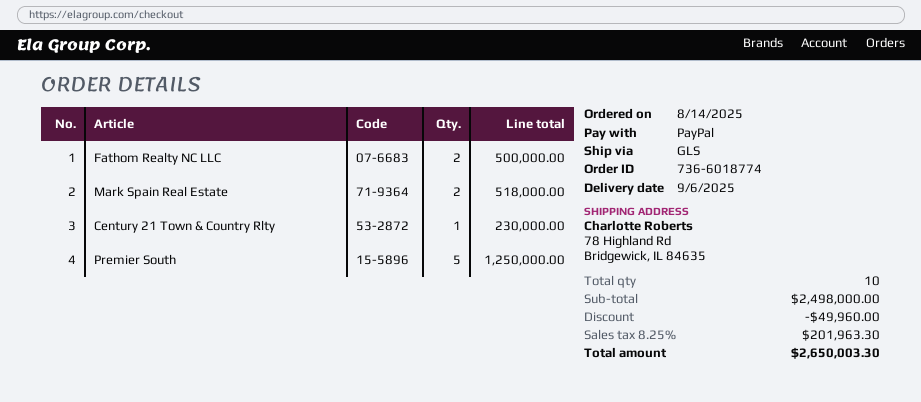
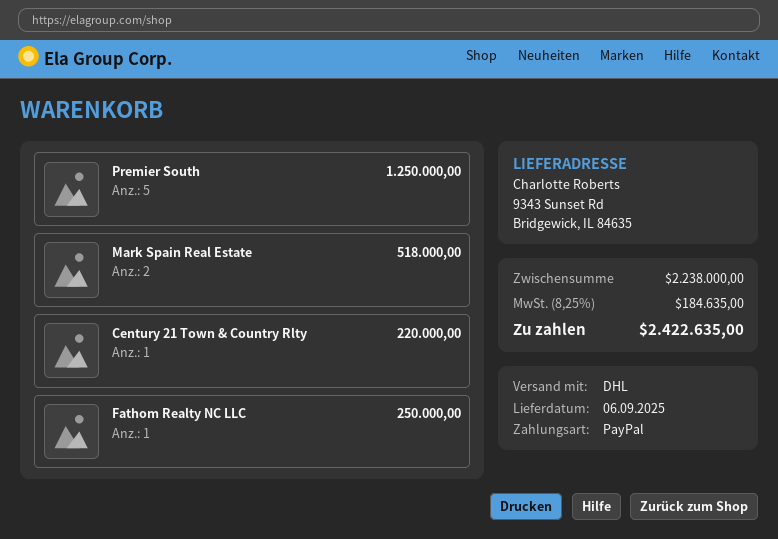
shipping method: GLS -> DHL
ship to: 78 Highland Rd, Bridgewick, IL 84635 -> 9343 Sunset Rd, Bridgewick, IL 84635
Fathom Realty NC LLC: 2 for 500000.00 -> 1 for 250000.00
Century 21 Town & Country Rlty: 1 for 230000.00 -> 1 for 220000.00
subtotal: 2498000.00 -> 2238000.00
discount: 49960.00 -> none
tax: 8.25% = 201963.30 -> 8.25% = 184635.00
total: 2650003.30 -> 2422635.00

